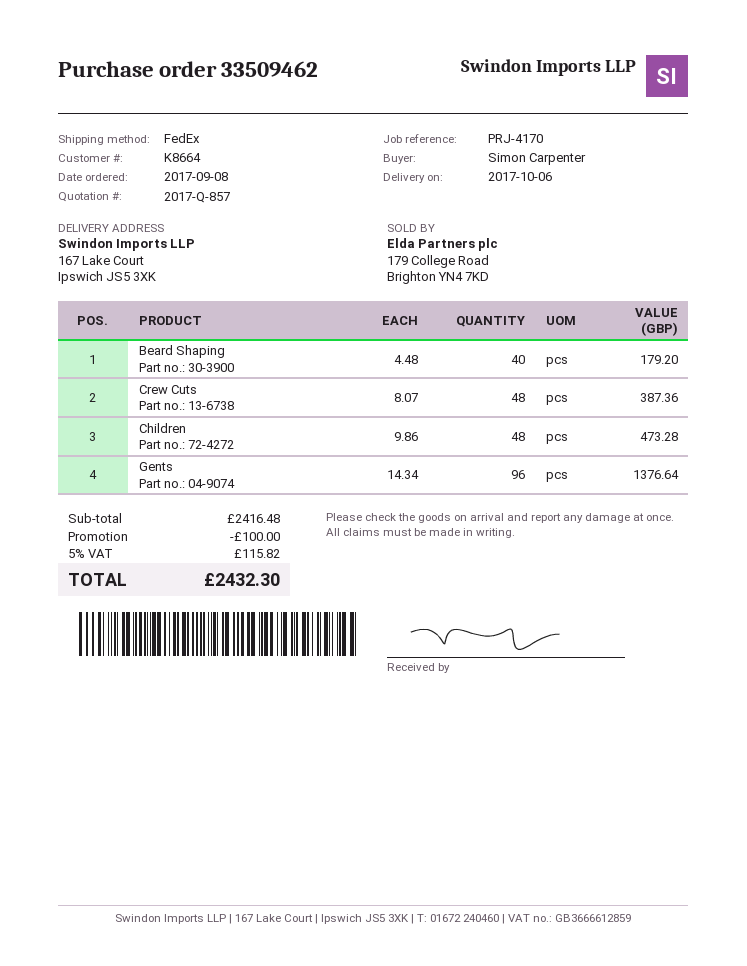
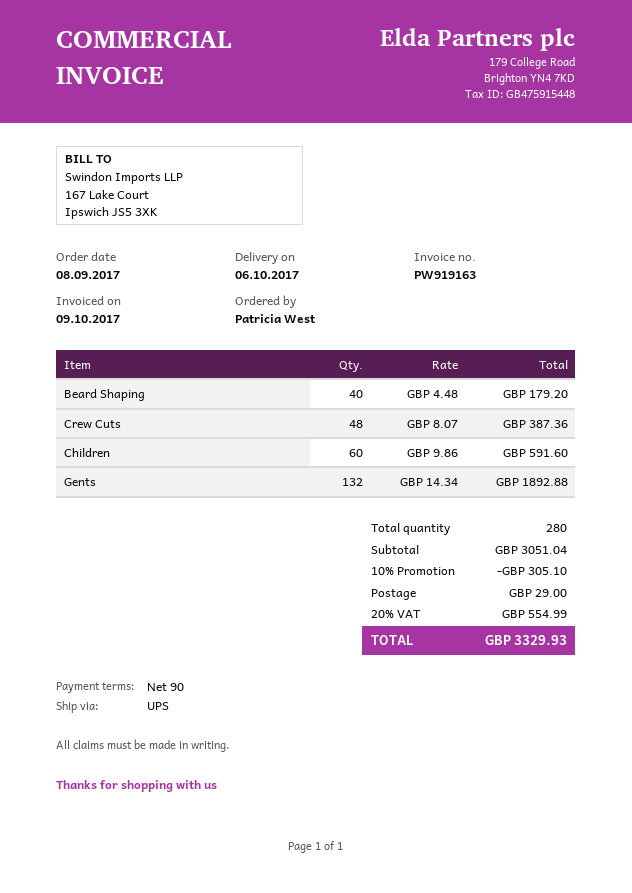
ordered by: Simon Carpenter -> Patricia West
shipping method: FedEx -> UPS
Children: 48 x 9.86 = 473.28 -> 60 x 9.86 = 591.60
Gents: 96 x 14.34 = 1376.64 -> 132 x 14.34 = 1892.88
subtotal: 2416.48 -> 3051.04
discount: 100.00 -> 305.10
shipping: none -> 29.00
tax: 5% = 115.82 -> 20% = 554.99
total: 2432.30 -> 3329.93

